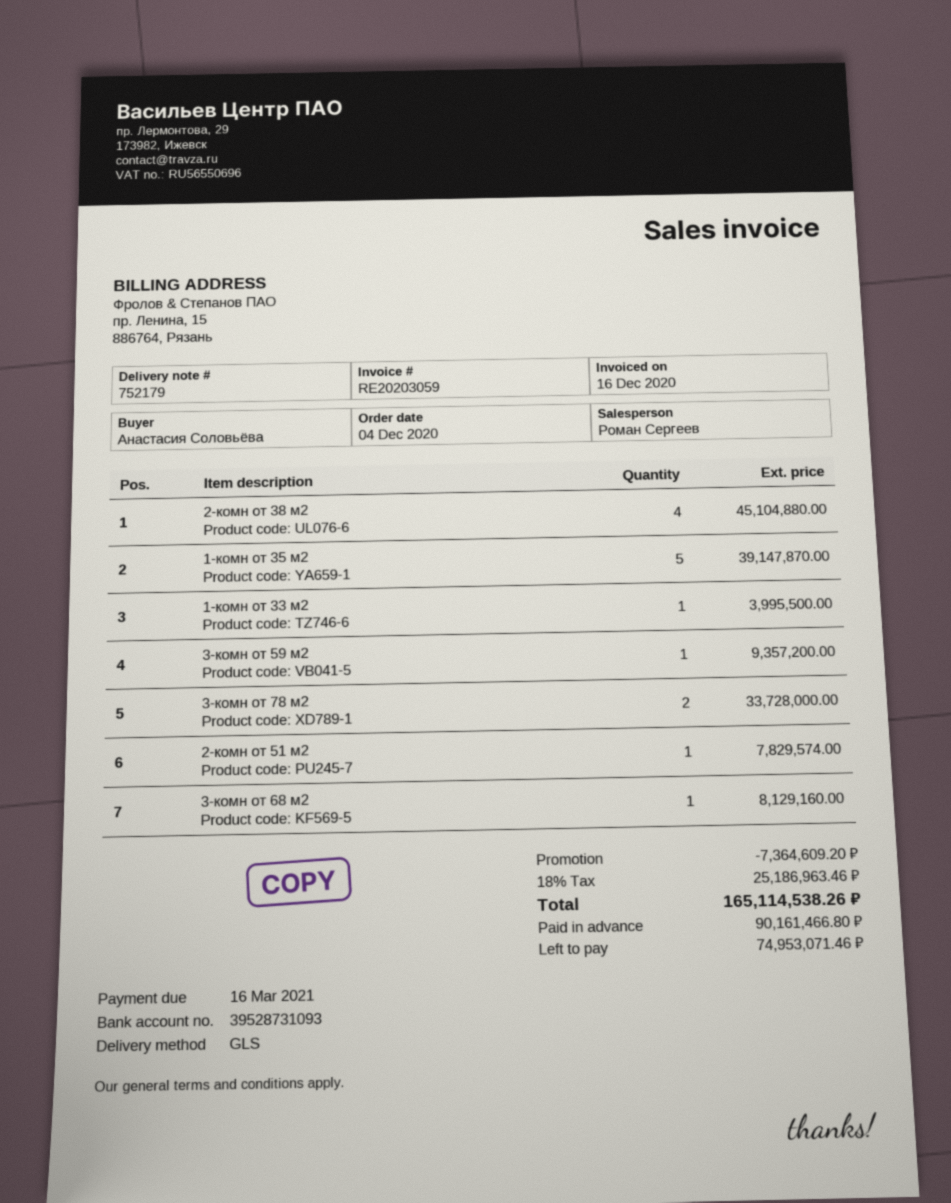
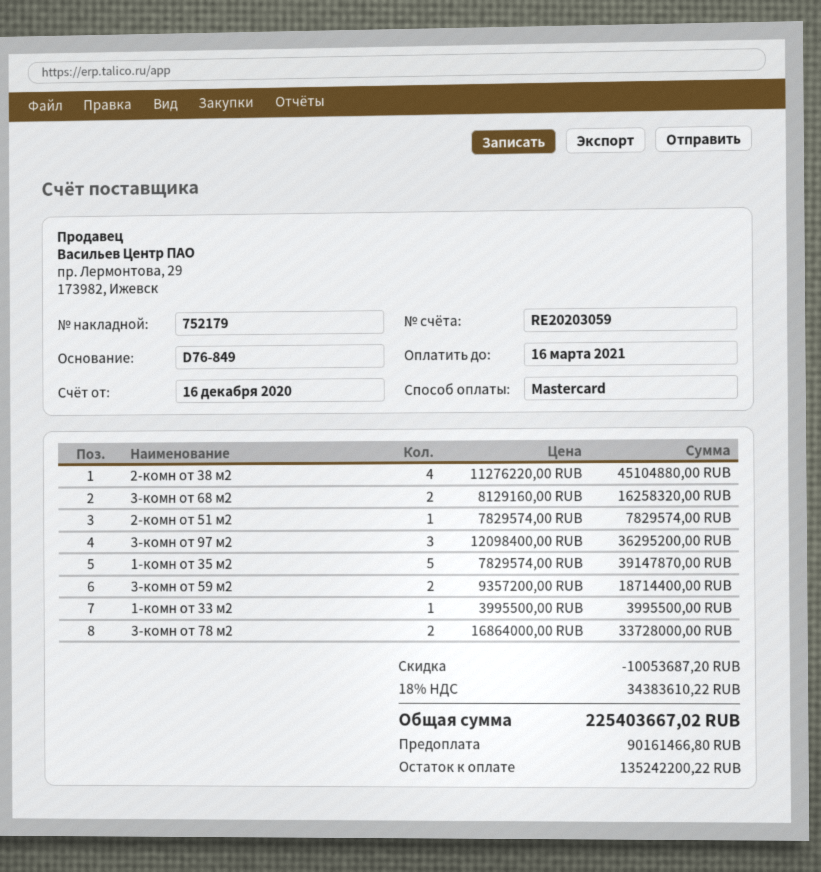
3-комн от 59 м2: 1 for 9357200.00 -> 2 for 18714400.00
3-комн от 68 м2: 1 for 8129160.00 -> 2 for 16258320.00
3-комн от 97 м2: none -> 3 for 36295200.00
discount: 7364609.20 -> 10053687.20
tax: 18% = 25186963.46 -> 18% = 34383610.22
total: 165114538.26 -> 225403667.02
balance: 74953071.46 -> 135242200.22

